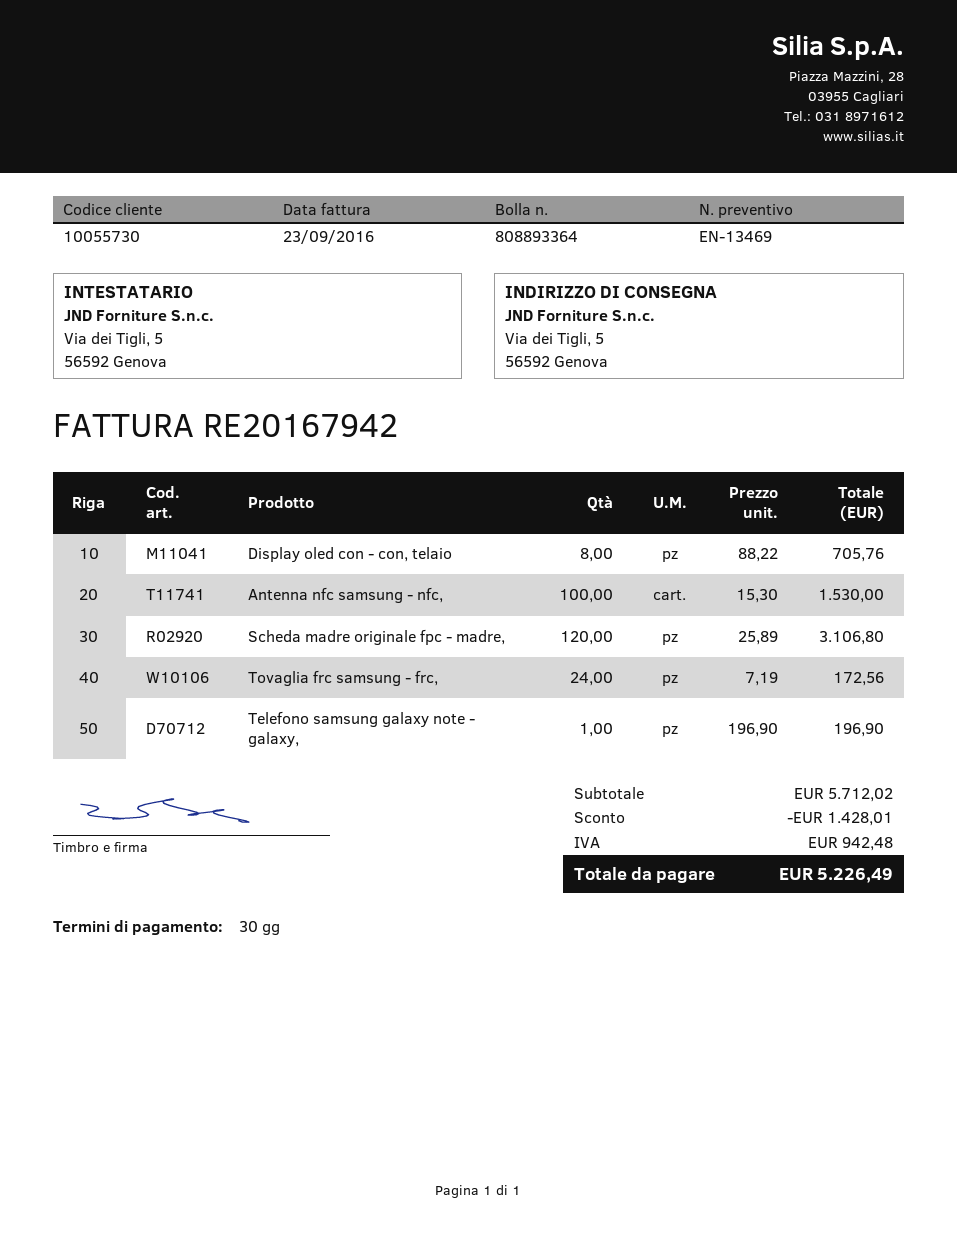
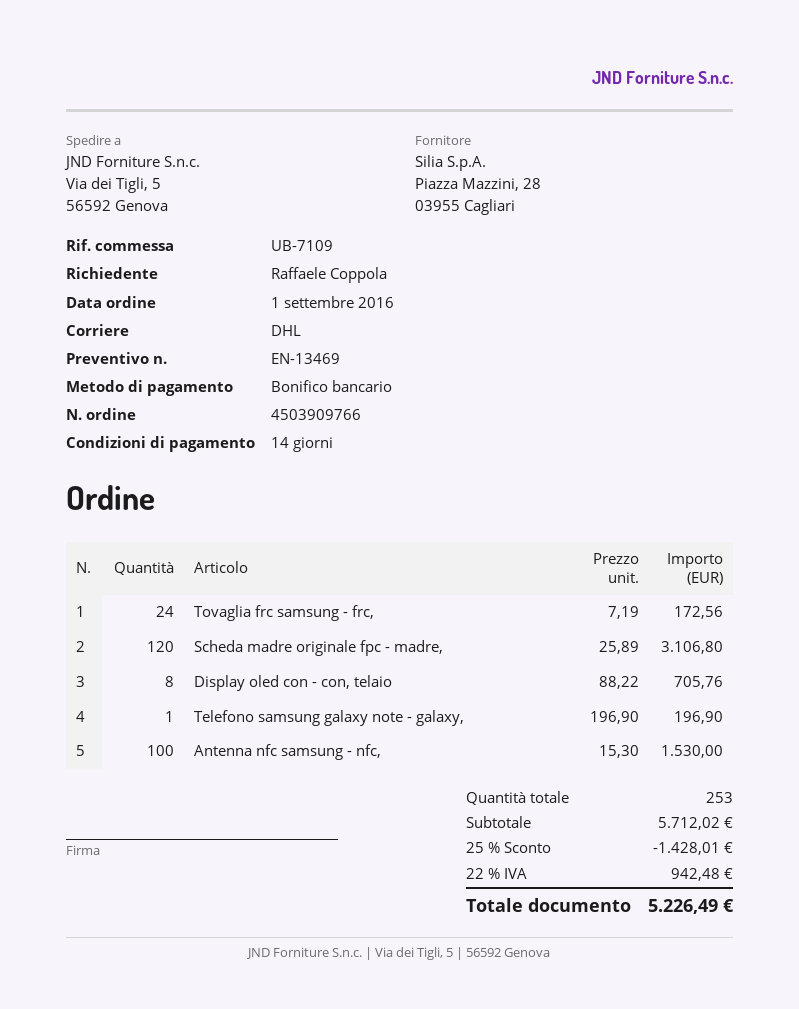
payment terms: 30 days -> 14 days

